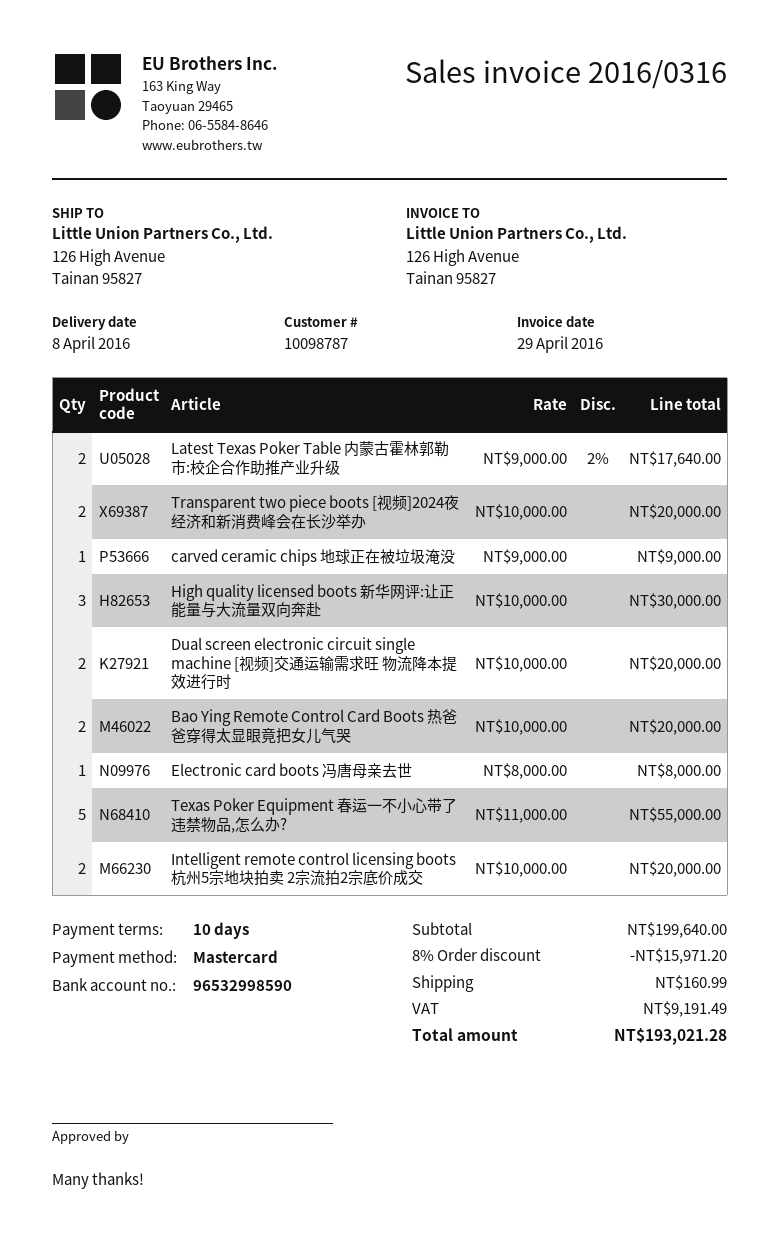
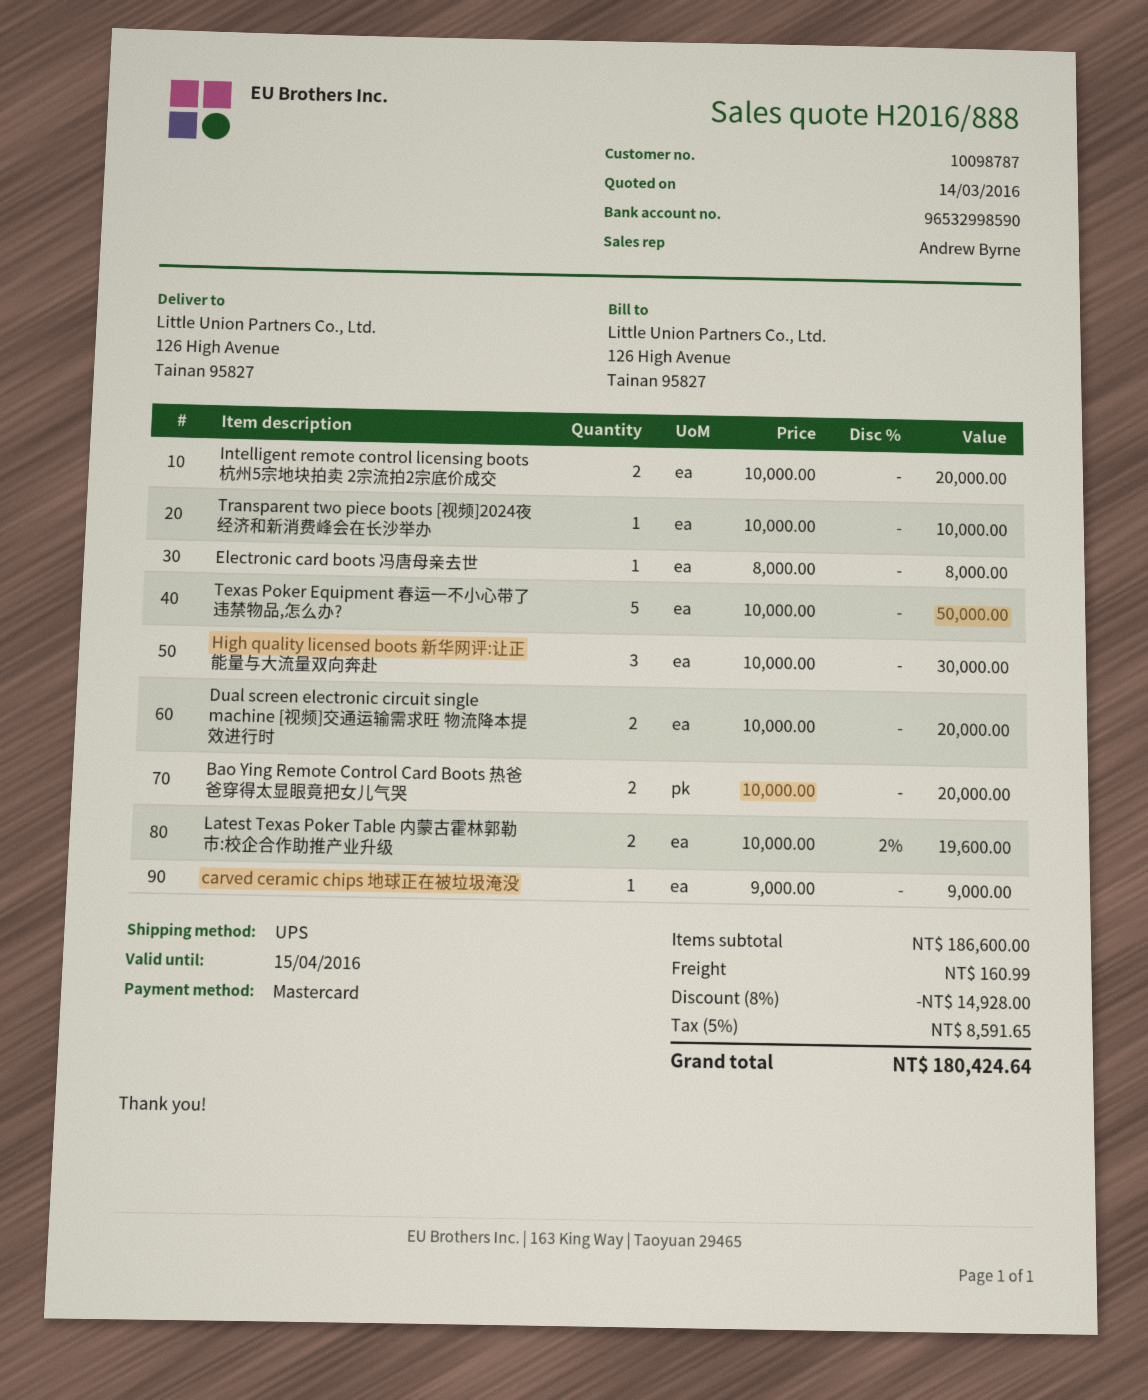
Latest Texas Poker Table 内蒙古霍林郭勒市:校企合作助推产业升级: 2 x 9000.00 - 2% = 17640.00 -> 2 x 10000.00 - 2% = 19600.00
Transparent two piece boots [视频]2024夜经济和新消费峰会在长沙举办: 2 x 10000.00 = 20000.00 -> 1 x 10000.00 = 10000.00
Texas Poker Equipment 春运一不小心带了违禁物品,怎么办?: 5 x 11000.00 = 55000.00 -> 5 x 10000.00 = 50000.00
subtotal: 199640.00 -> 186600.00
discount: 8% = 15971.20 -> 8% = 14928.00
tax: 9191.49 -> 8591.65
total: 193021.28 -> 180424.64

